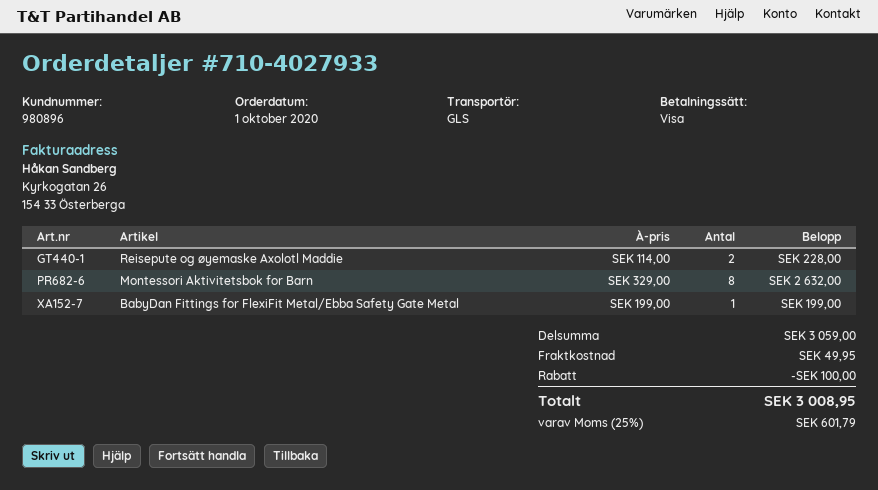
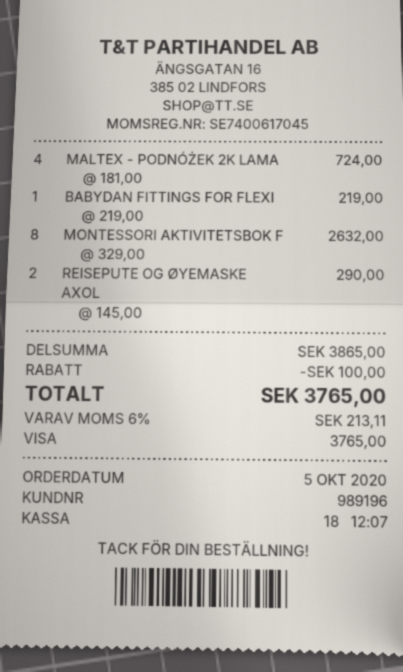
order date: 2020-10-01 -> 2020-10-05
customer number: 980896 -> 989196
Reisepute og øyemaske Axolotl Maddie: 2 x 114.00 = 228.00 -> 2 x 145.00 = 290.00
BabyDan Fittings for FlexiFit Metal/Ebba Safety Gate Metal: 1 x 199.00 = 199.00 -> 1 x 219.00 = 219.00
MALTEX - PODNÓŻEK 2K LAMA: none -> 4 x 181.00 = 724.00
subtotal: 3059.00 -> 3865.00
shipping: 49.95 -> none
tax: 25% = 601.79 -> 6% = 213.11
total: 3008.95 -> 3765.00

